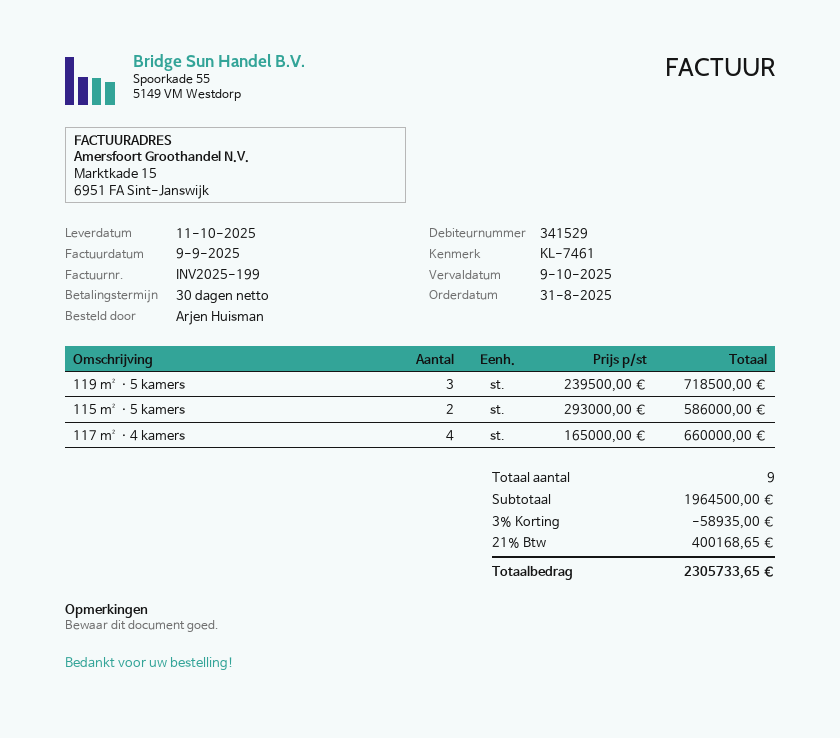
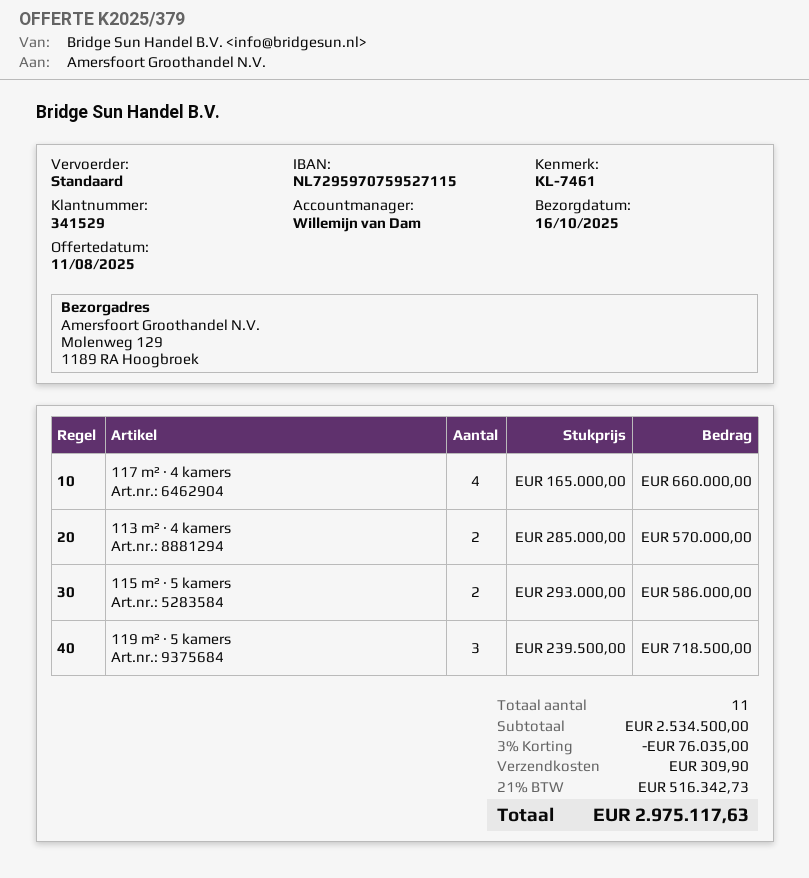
delivery date: 2025-10-11 -> 2025-10-16
113 m² · 4 kamers: none -> 2 x 285000.00 = 570000.00
total quantity: 9 -> 11
subtotal: 1964500.00 -> 2534500.00
discount: 3% = 58935.00 -> 3% = 76035.00
shipping: none -> 309.90
tax: 21% = 400168.65 -> 21% = 516342.73
total: 2305733.65 -> 2975117.63

